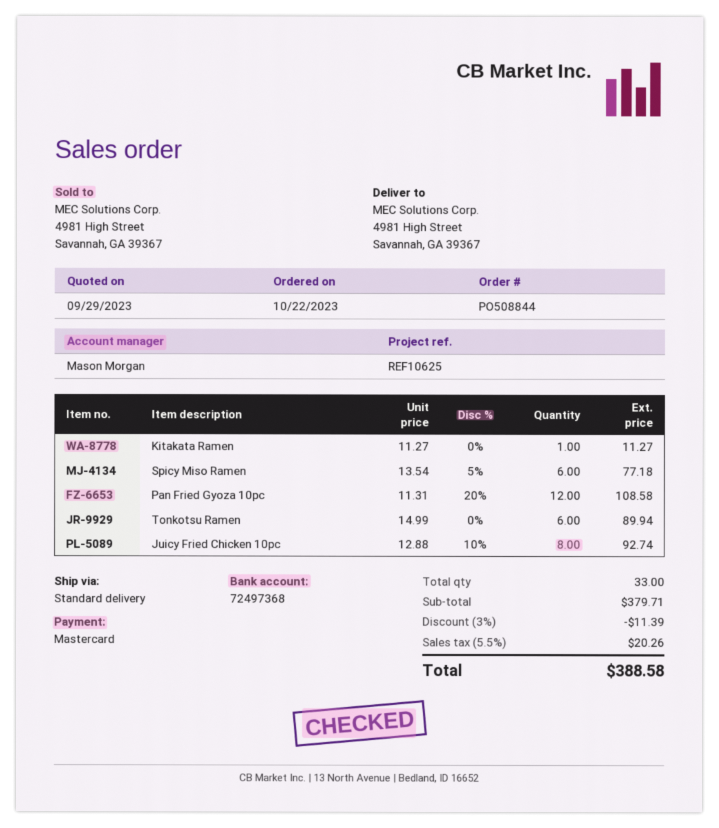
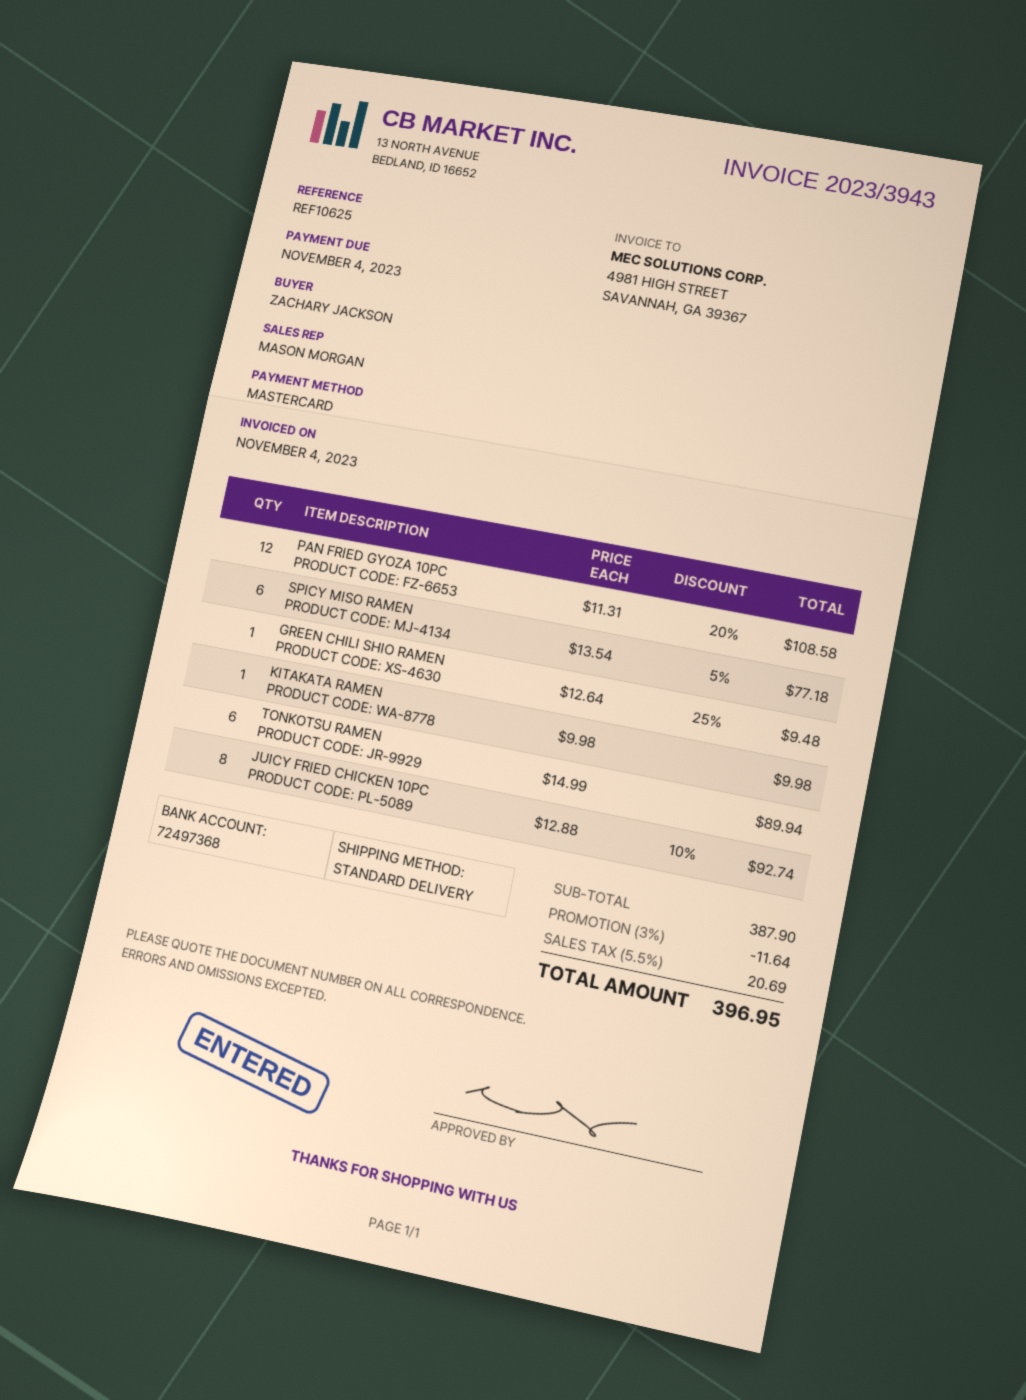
Kitakata Ramen: 1 x 11.27 = 11.27 -> 1 x 9.98 = 9.98
GREEN CHILI SHIO RAMEN: none -> 1 x 12.64 - 25% = 9.48
subtotal: 379.71 -> 387.90
discount: 3% = 11.39 -> 3% = 11.64
tax: 5.5% = 20.26 -> 5.5% = 20.69
total: 388.58 -> 396.95

